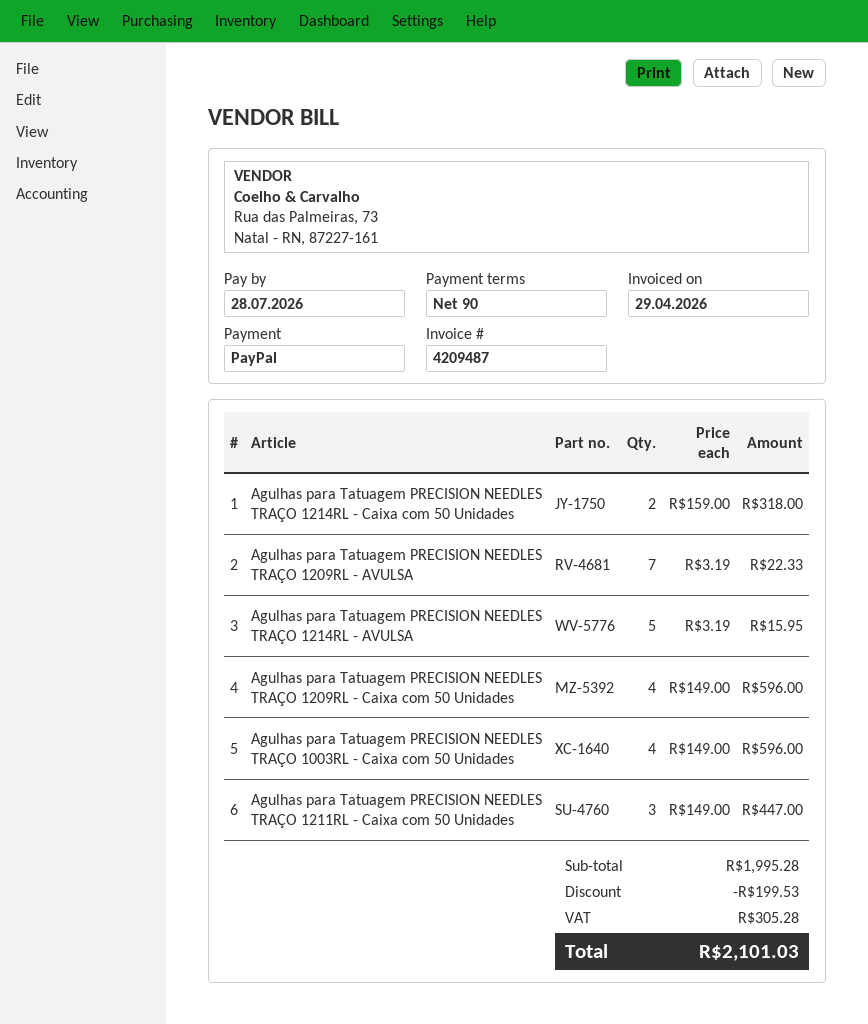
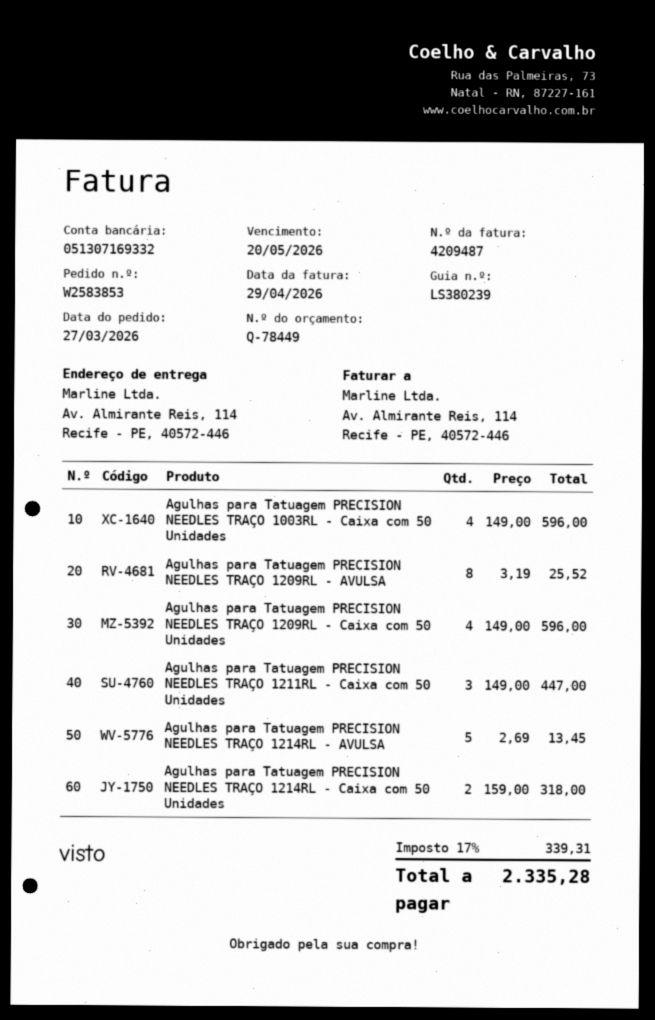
due date: 2026-07-28 -> 2026-05-20
Agulhas para Tatuagem PRECISION NEEDLES TRAÇO 1209RL - AVULSA: 7 x 3.19 = 22.33 -> 8 x 3.19 = 25.52
Agulhas para Tatuagem PRECISION NEEDLES TRAÇO 1214RL - AVULSA: 5 x 3.19 = 15.95 -> 5 x 2.69 = 13.45
discount: 199.53 -> none
tax: 305.28 -> 339.31
total: 2101.03 -> 2335.28

